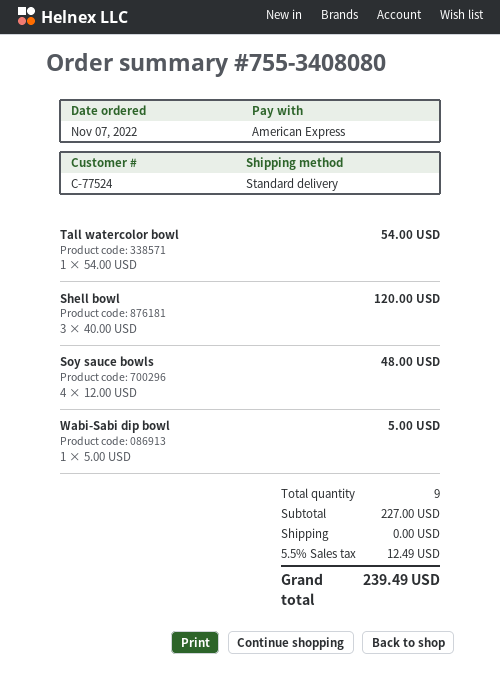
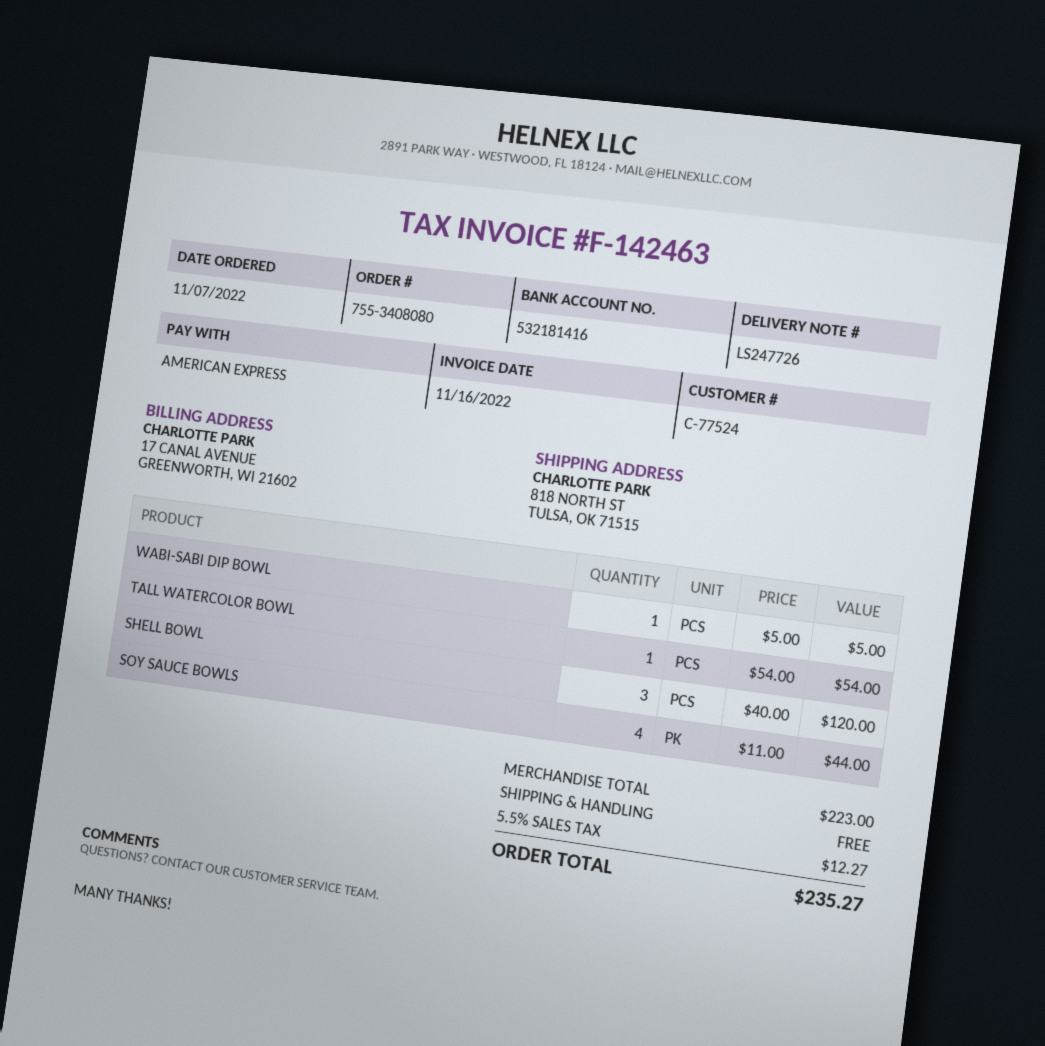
Soy sauce bowls: 4 x 12.00 = 48.00 -> 4 x 11.00 = 44.00
subtotal: 227.00 -> 223.00
tax: 5.5% = 12.49 -> 5.5% = 12.27
total: 239.49 -> 235.27

